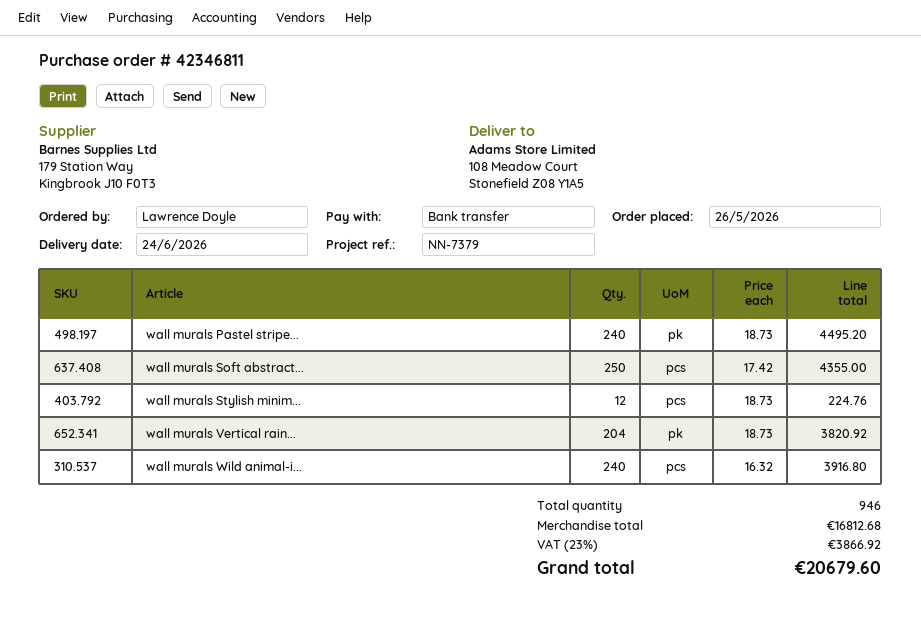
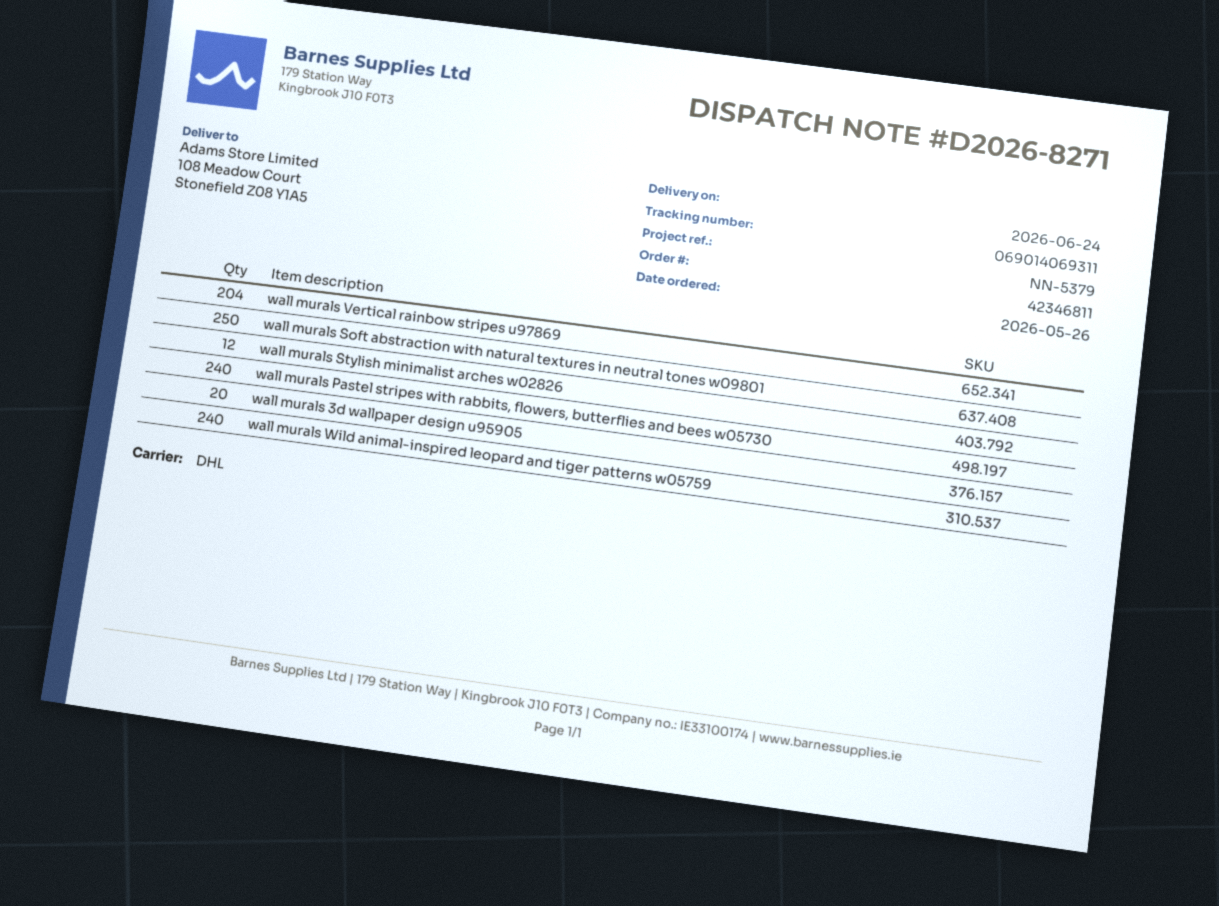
reference: NN-7379 -> NN-5379
wall murals 3d wallpaper design u95905: none -> 20

